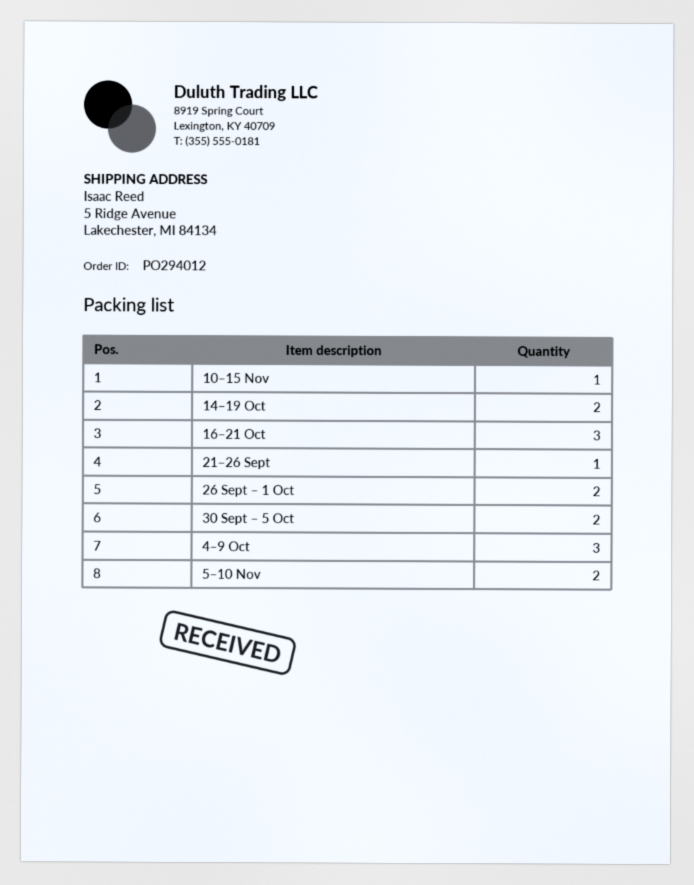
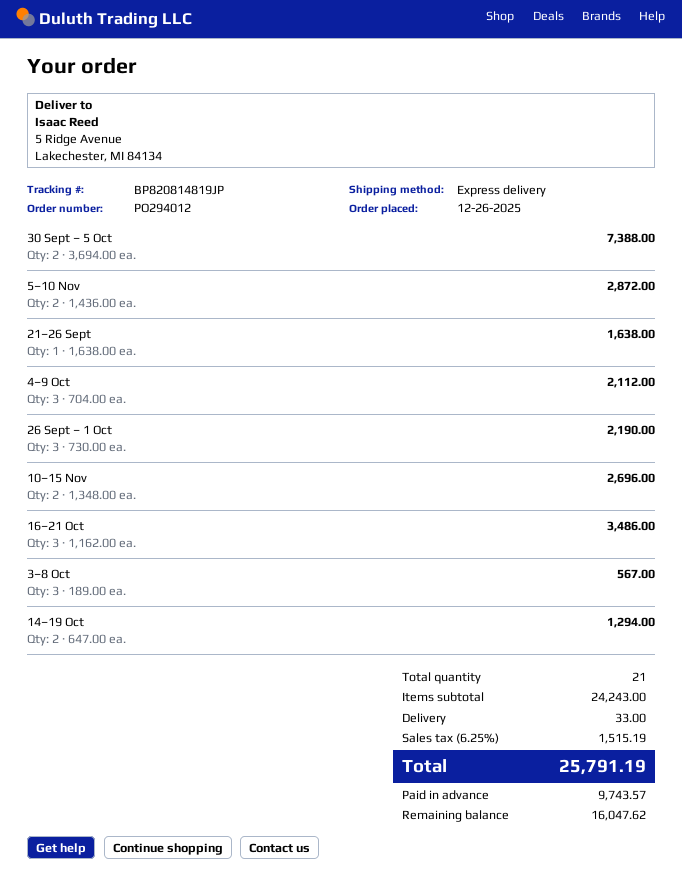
10–15 Nov: 1 -> 2
26 Sept – 1 Oct: 2 -> 3
3–8 Oct: none -> 3

